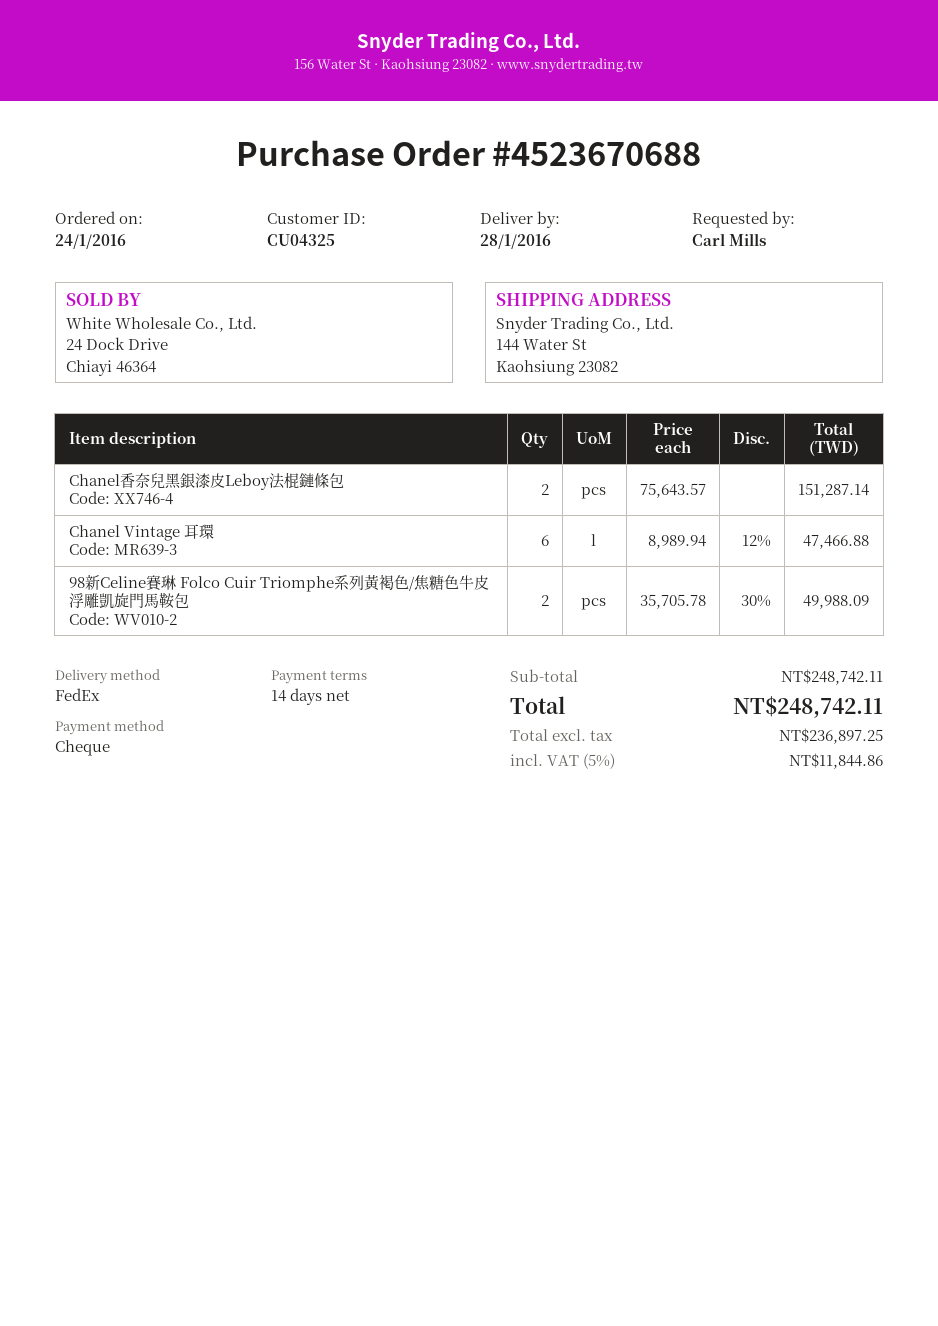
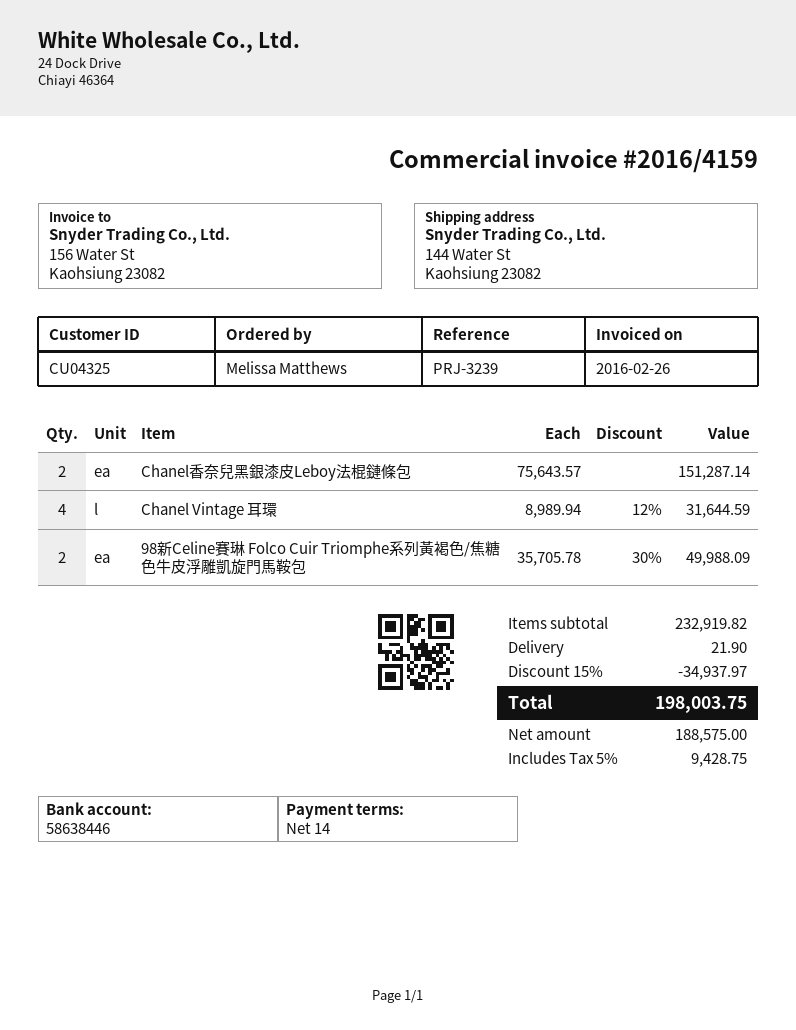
ordered by: Carl Mills -> Melissa Matthews
Chanel Vintage 耳環: 6 x 8989.94 - 12% = 47466.88 -> 4 x 8989.94 - 12% = 31644.59
subtotal: 248742.11 -> 232919.82
discount: none -> 15% = 34937.97
shipping: none -> 21.90
net: 236897.25 -> 188575.00
tax: 5% = 11844.86 -> 5% = 9428.75
total: 248742.11 -> 198003.75

